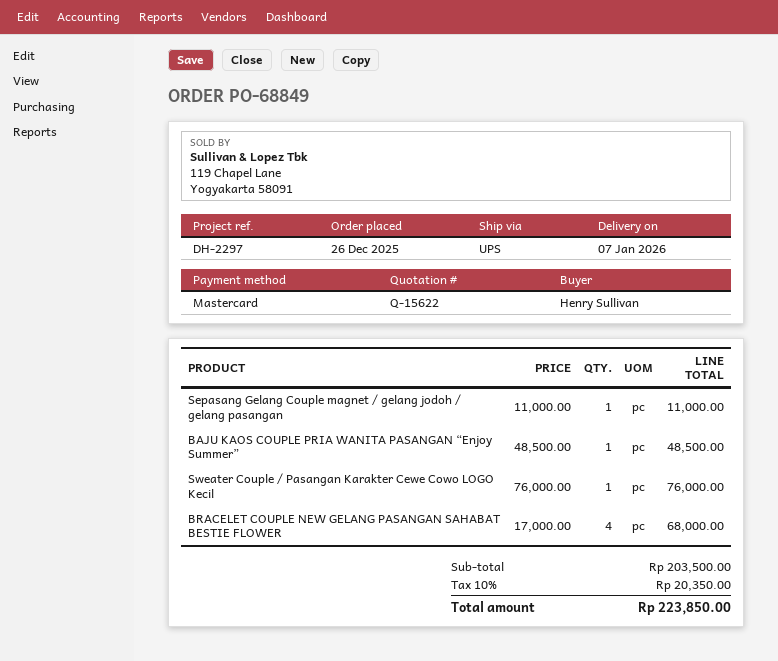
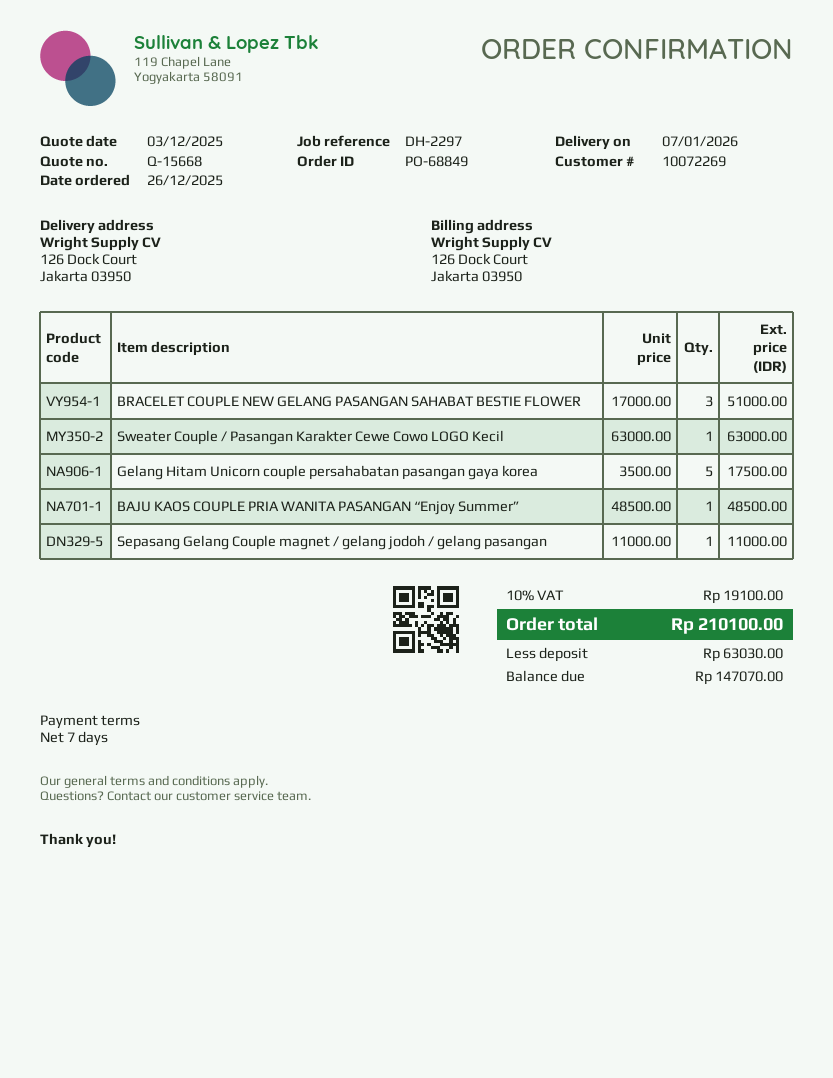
quote number: Q-15622 -> Q-15668
Sweater Couple / Pasangan Karakter Cewe Cowo LOGO Kecil: 1 x 76000.00 = 76000.00 -> 1 x 63000.00 = 63000.00
BRACELET COUPLE NEW GELANG PASANGAN SAHABAT BESTIE FLOWER: 4 x 17000.00 = 68000.00 -> 3 x 17000.00 = 51000.00
Gelang Hitam Unicorn couple persahabatan pasangan gaya korea: none -> 5 x 3500.00 = 17500.00
tax: 10% = 20350.00 -> 10% = 19100.00
total: 223850.00 -> 210100.00

